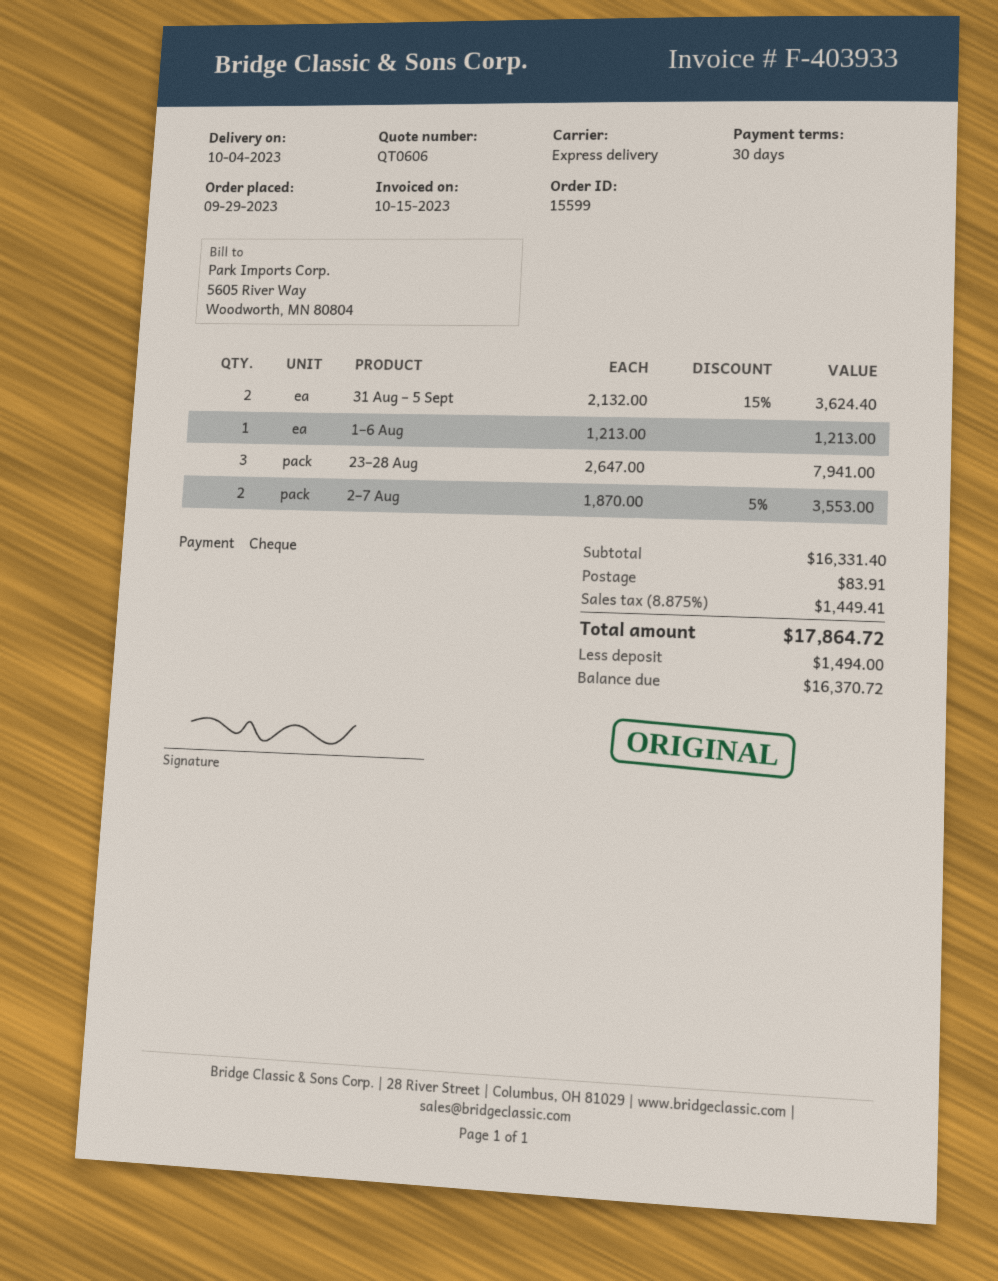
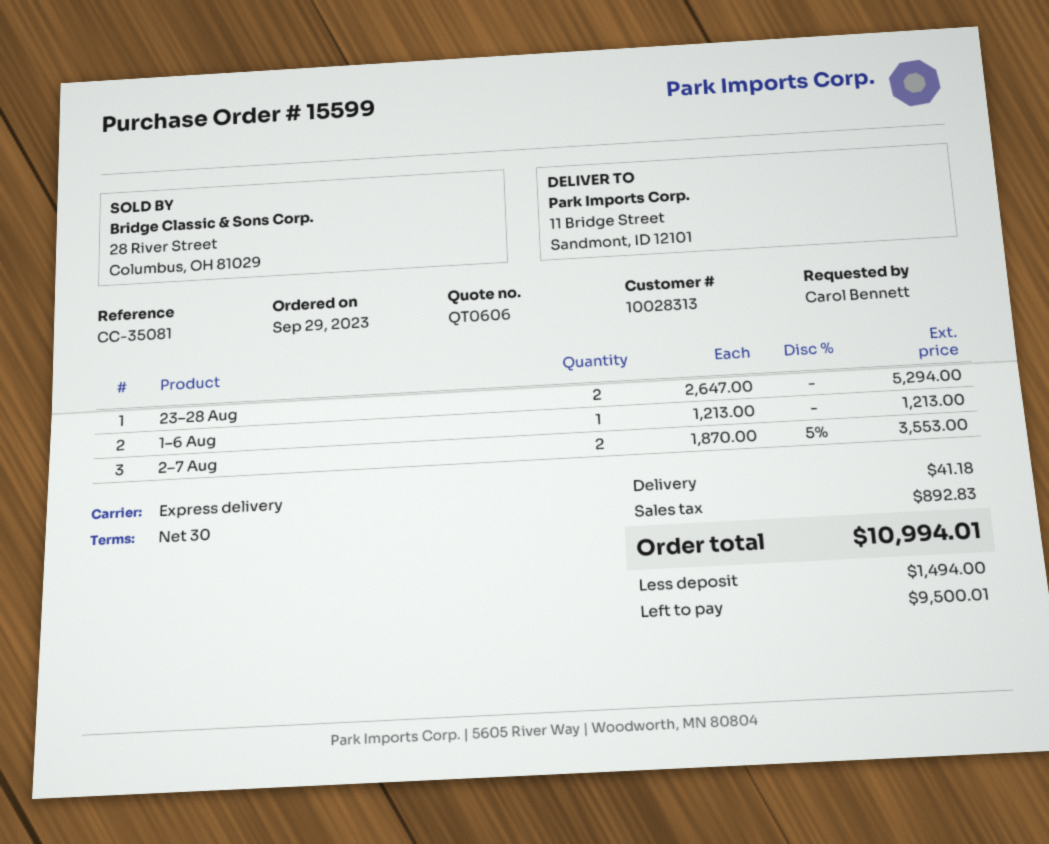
31 Aug – 5 Sept: 2 x 2132.00 - 15% = 3624.40 -> none
23–28 Aug: 3 x 2647.00 = 7941.00 -> 2 x 2647.00 = 5294.00
shipping: 83.91 -> 41.18
tax: 1449.41 -> 892.83
total: 17864.72 -> 10994.01
balance: 16370.72 -> 9500.01

